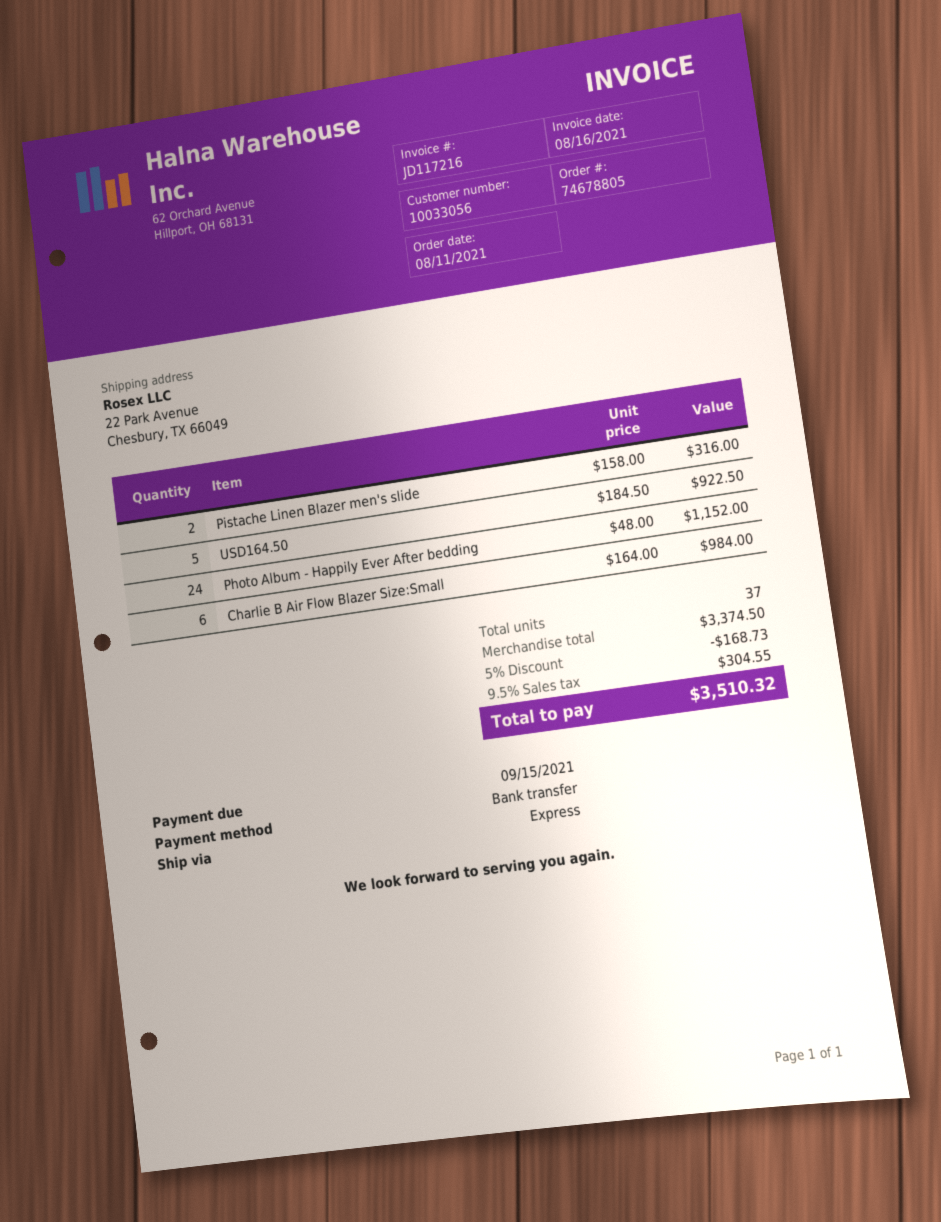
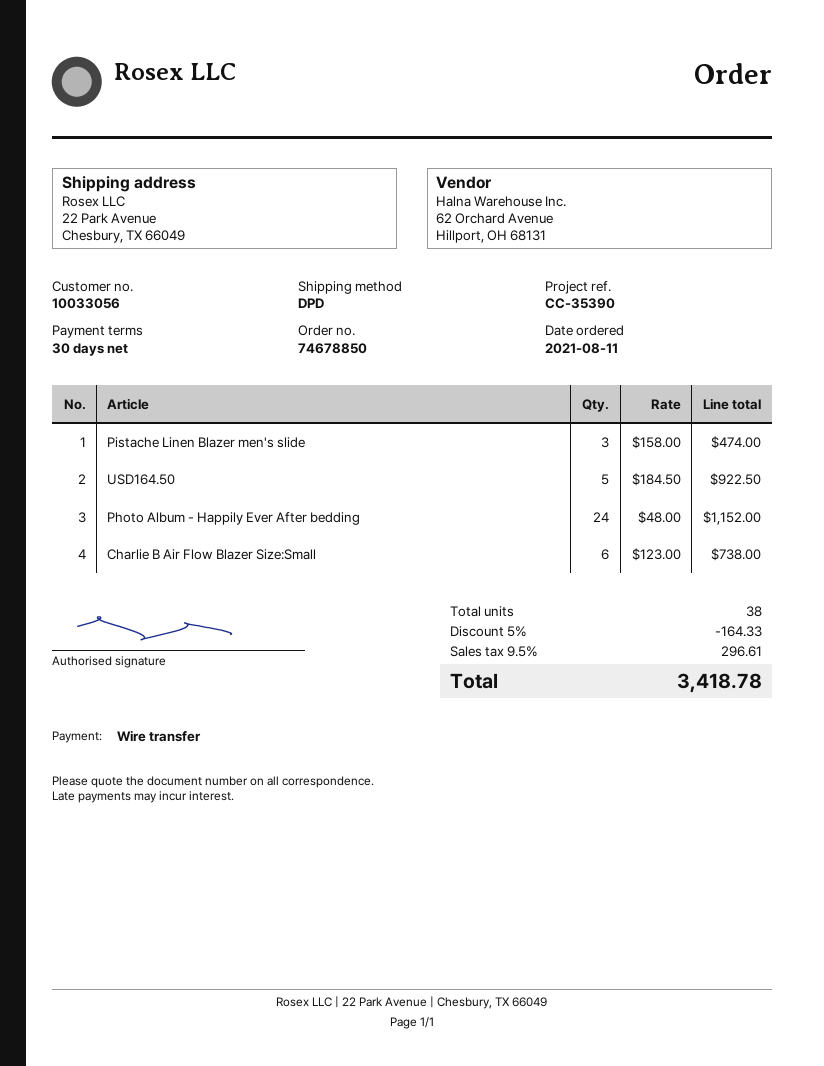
order number: 74678805 -> 74678850
shipping method: express -> DPD
Pistache Linen Blazer men's slide: 2 x 158.00 = 316.00 -> 3 x 158.00 = 474.00
Charlie B Air Flow Blazer Size:Small: 6 x 164.00 = 984.00 -> 6 x 123.00 = 738.00
total quantity: 37 -> 38
discount: 5% = 168.73 -> 5% = 164.33
tax: 9.5% = 304.55 -> 9.5% = 296.61
total: 3510.32 -> 3418.78

